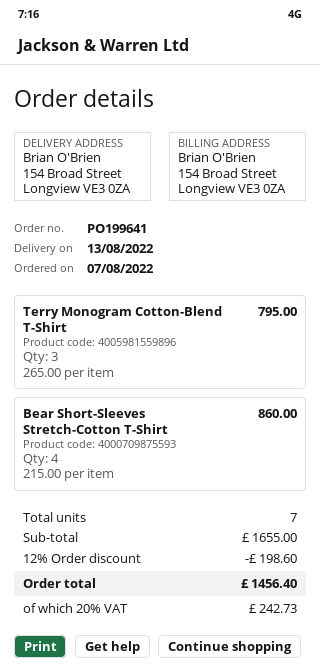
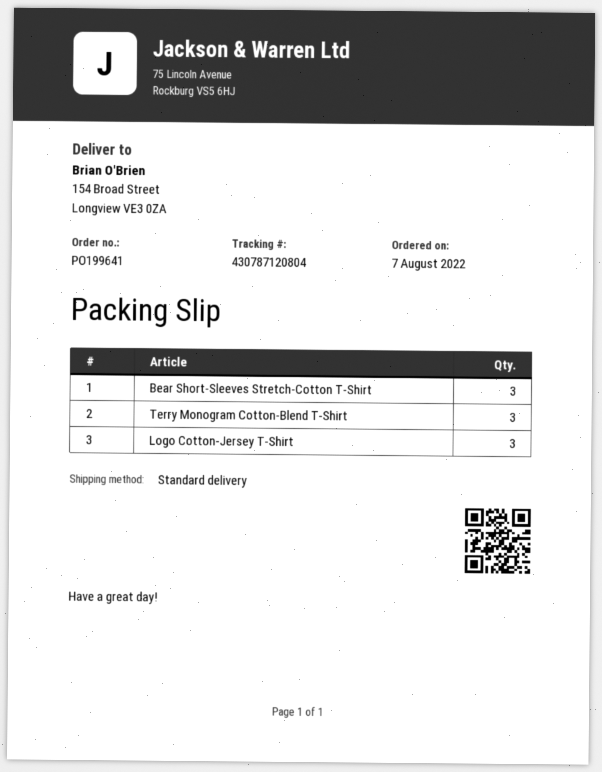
Bear Short-Sleeves Stretch-Cotton T-Shirt: 4 -> 3
Logo Cotton-Jersey T-Shirt: none -> 3

